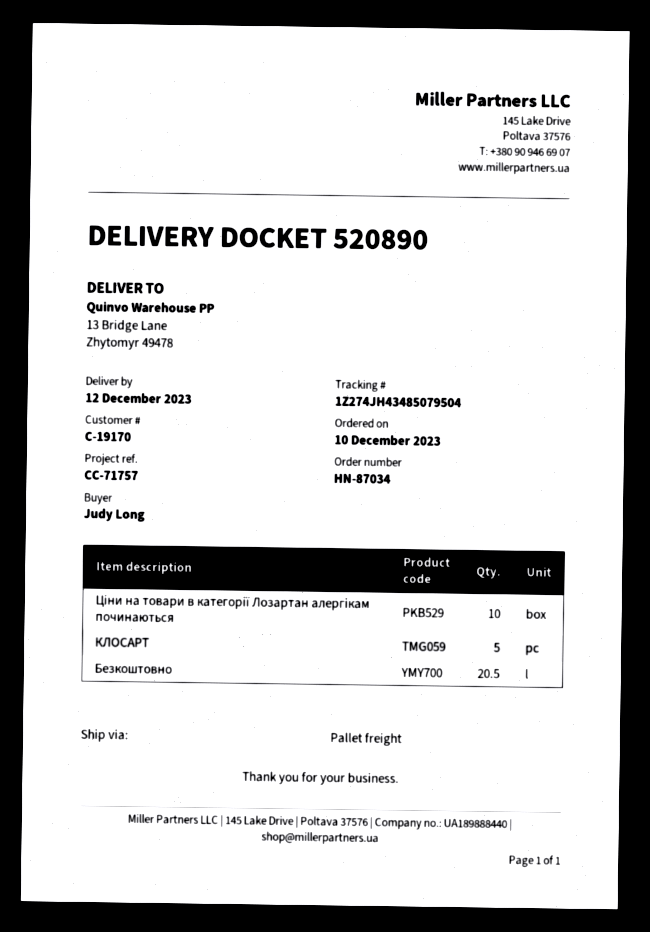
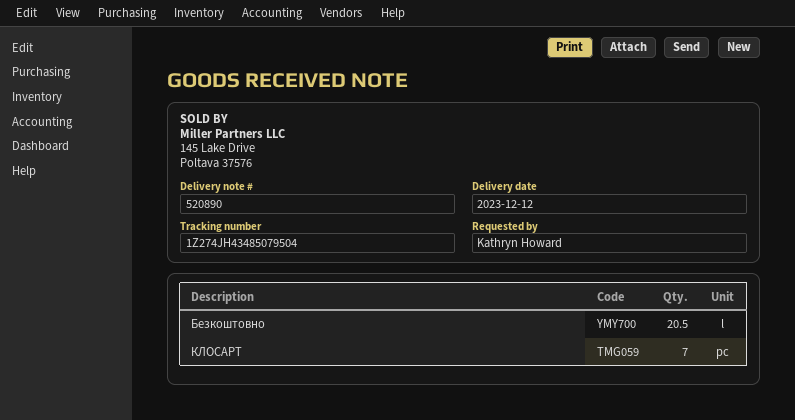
ordered by: Judy Long -> Kathryn Howard
Ціни на товари в категорії Лозартан алергікам починаються: 10 -> none
КЛОСАРТ: 5 -> 7

